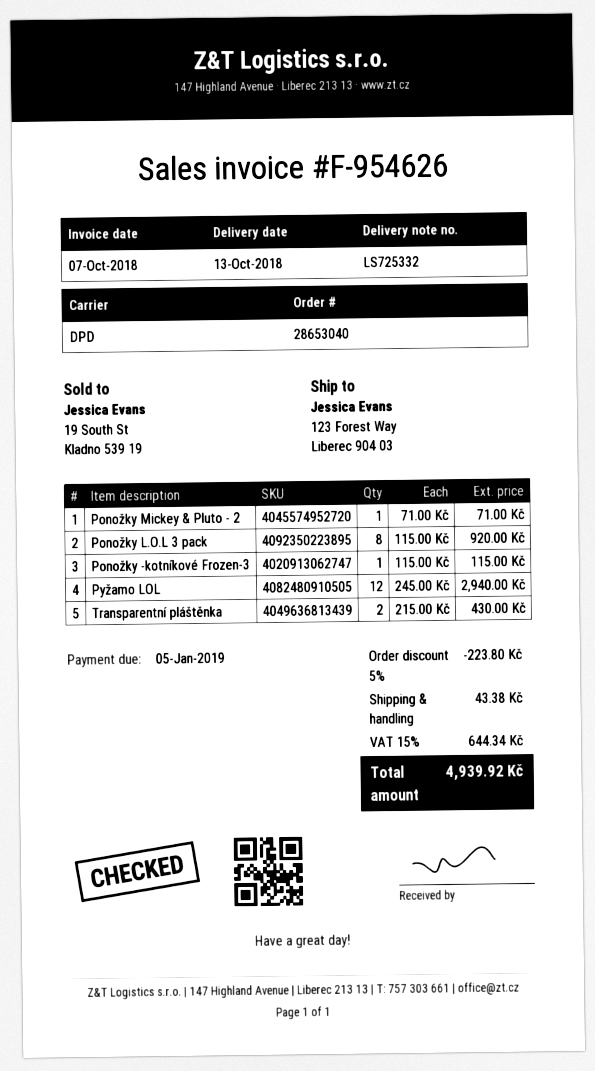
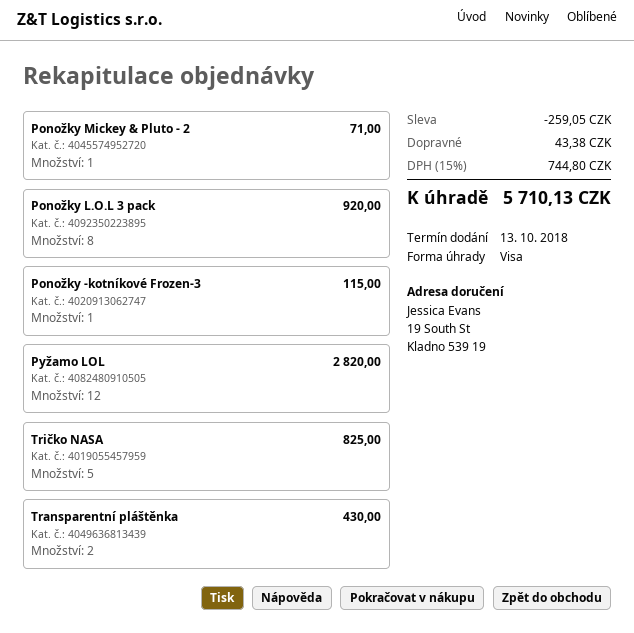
ship to: 123 Forest Way, Liberec 904 03 -> 19 South St, Kladno 539 19
Pyžamo LOL: 12 for 2940.00 -> 12 for 2820.00
Tričko NASA: none -> 5 for 825.00
discount: 223.80 -> 259.05
tax: 15% = 644.34 -> 15% = 744.80
total: 4939.92 -> 5710.13

